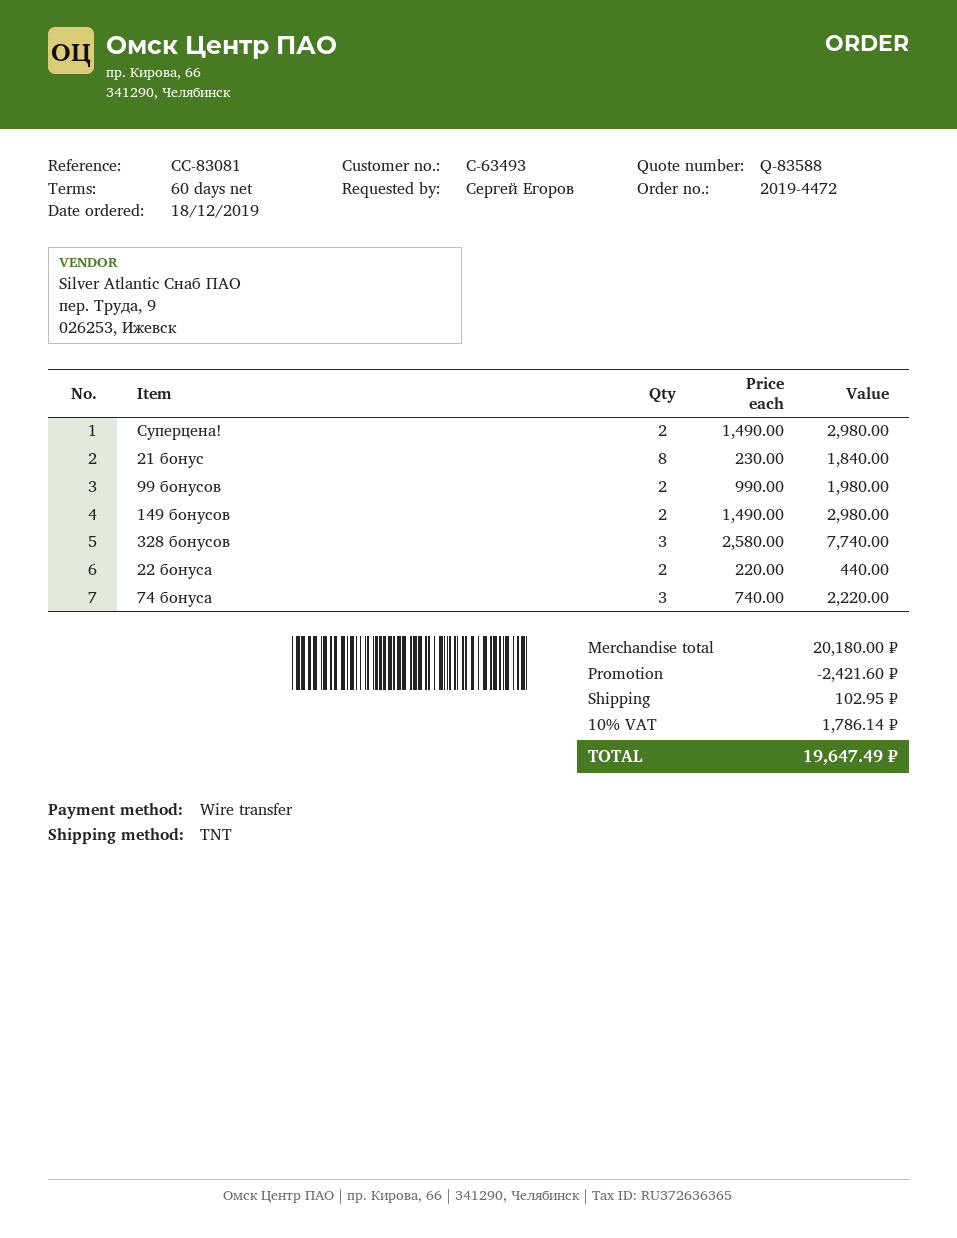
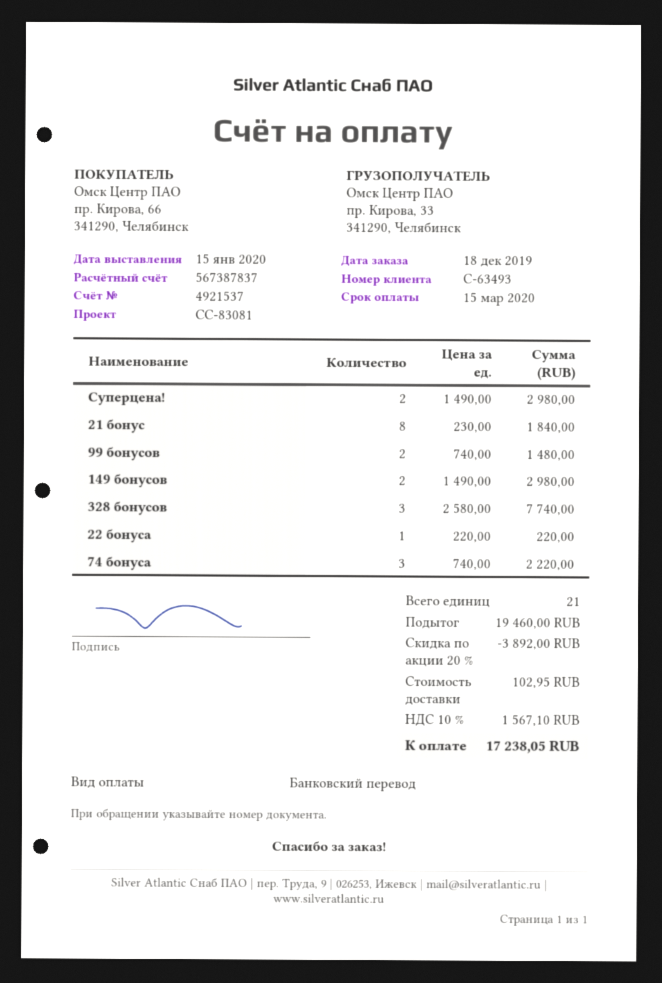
99 бонусов: 2 x 990.00 = 1980.00 -> 2 x 740.00 = 1480.00
22 бонуса: 2 x 220.00 = 440.00 -> 1 x 220.00 = 220.00
subtotal: 20180.00 -> 19460.00
discount: 2421.60 -> 3892.00
tax: 10% = 1786.14 -> 10% = 1567.10
total: 19647.49 -> 17238.05

